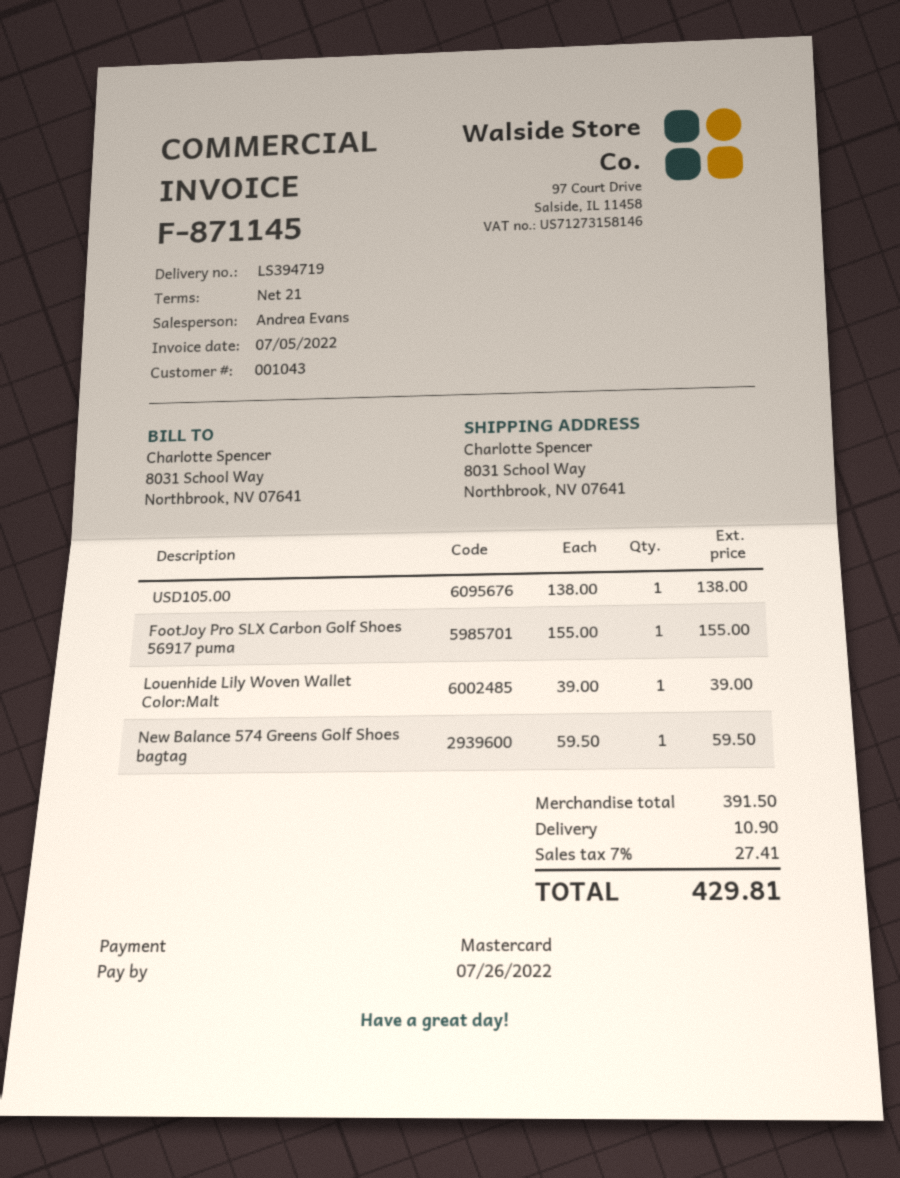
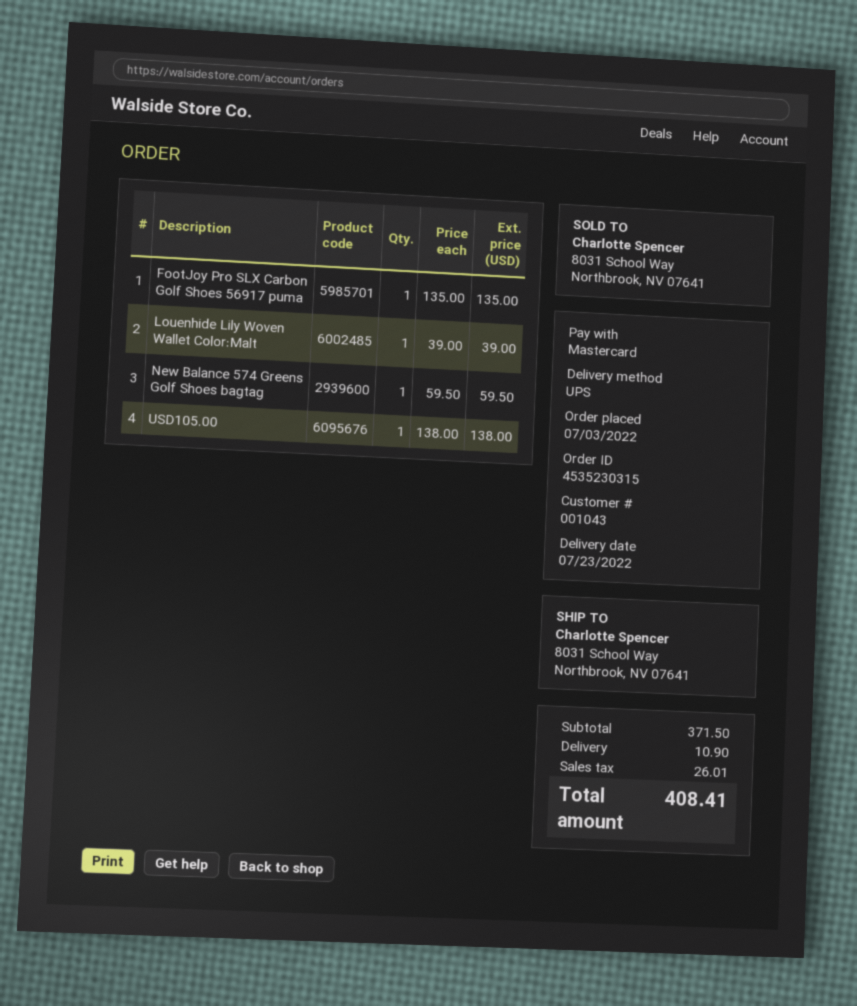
FootJoy Pro SLX Carbon Golf Shoes 56917 puma: 1 x 155.00 = 155.00 -> 1 x 135.00 = 135.00
subtotal: 391.50 -> 371.50
tax: 27.41 -> 26.01
total: 429.81 -> 408.41

